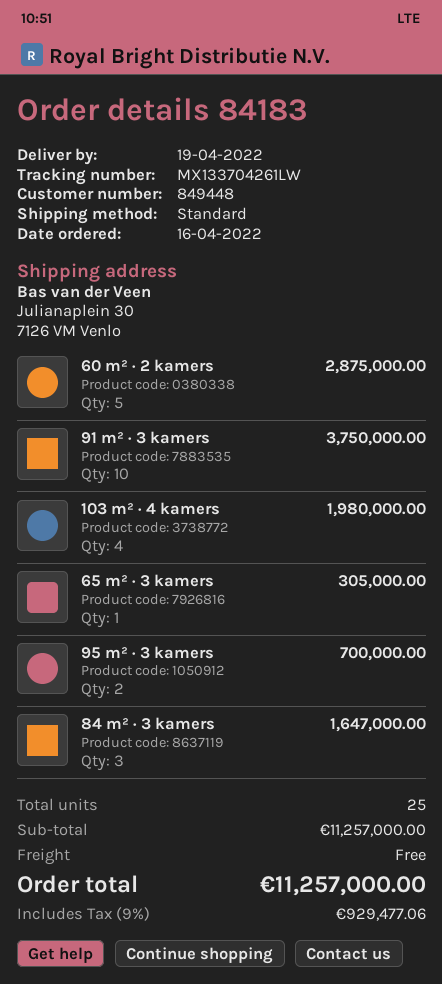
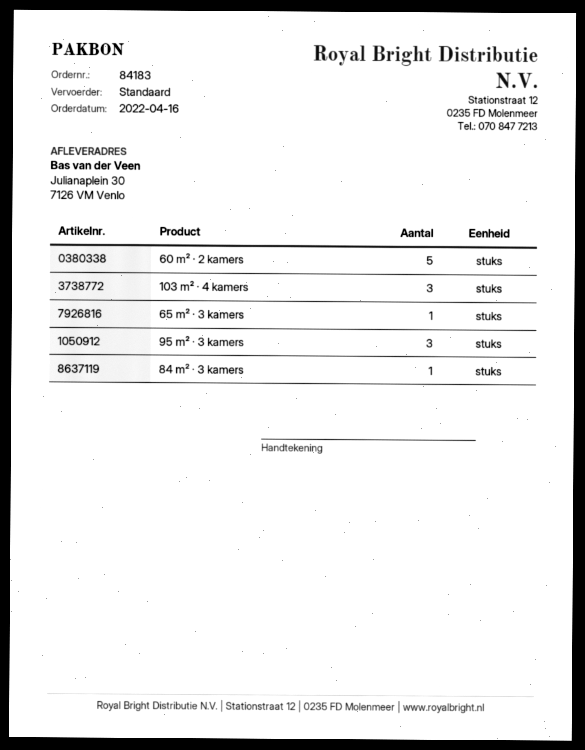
91 m² · 3 kamers: 10 -> none
103 m² · 4 kamers: 4 -> 3
95 m² · 3 kamers: 2 -> 3
84 m² · 3 kamers: 3 -> 1

